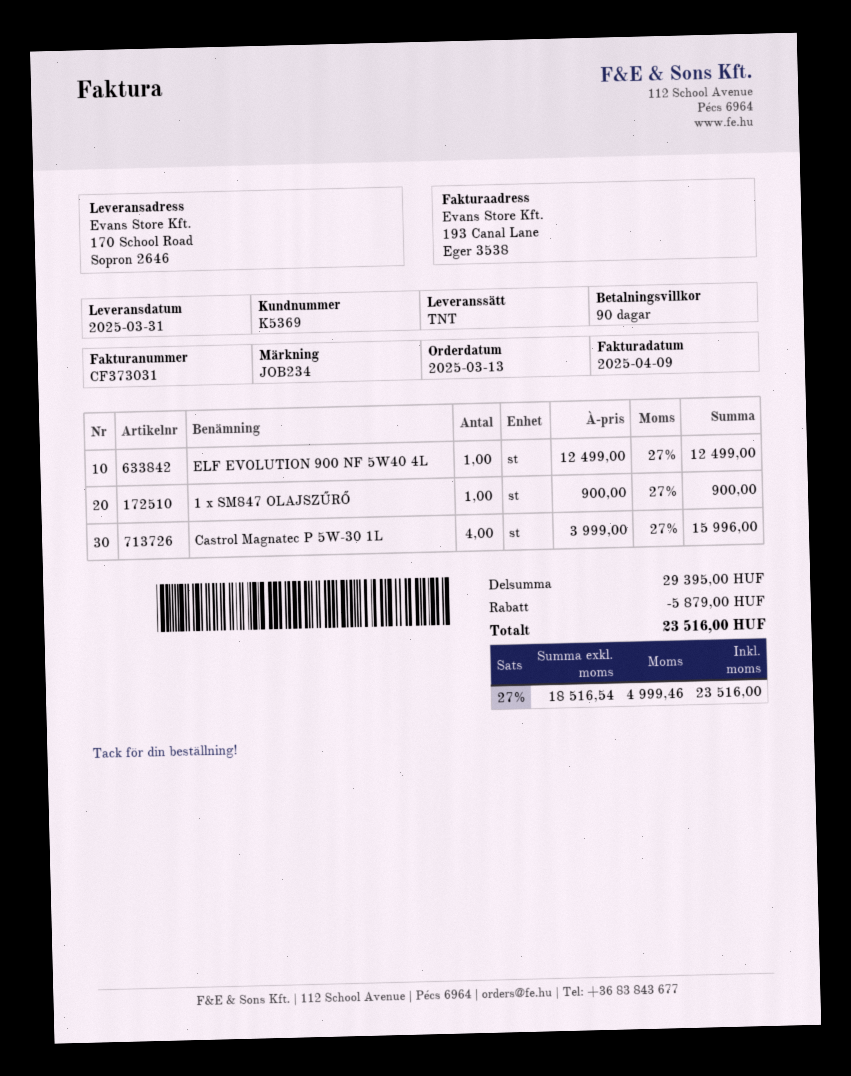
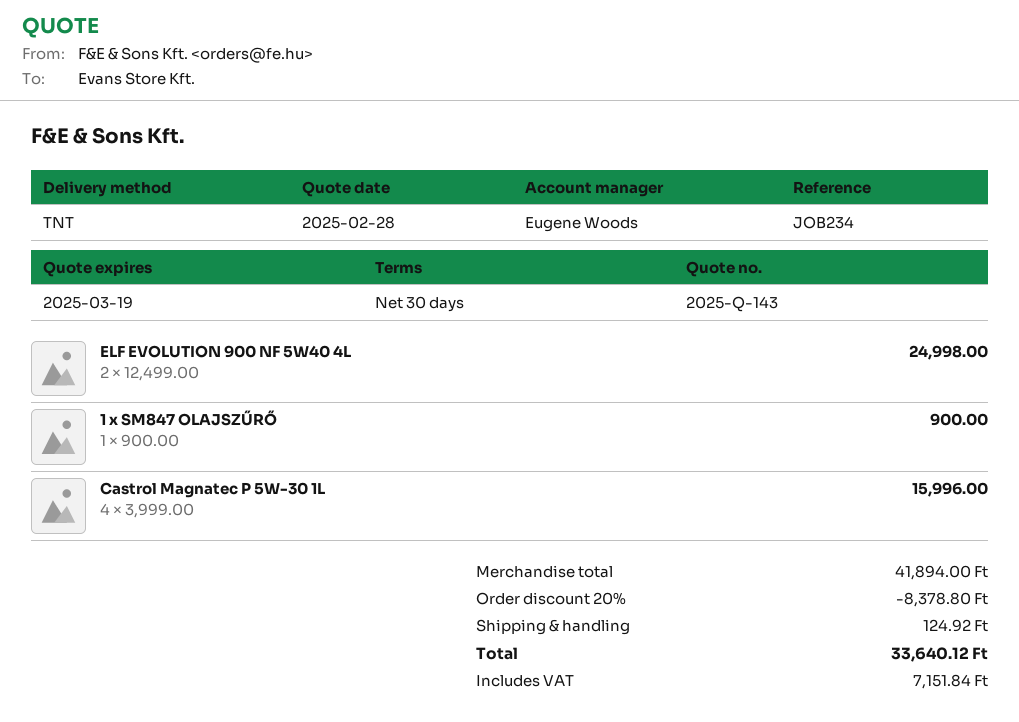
payment terms: 90 days -> 30 days
ELF EVOLUTION 900 NF 5W40 4L: 1 x 12499.00 = 12499.00 -> 2 x 12499.00 = 24998.00
subtotal: 29395.00 -> 41894.00
discount: 5879.00 -> 8378.80
shipping: none -> 124.92
tax: 4999.46 -> 7151.84
total: 23516.00 -> 33640.12

